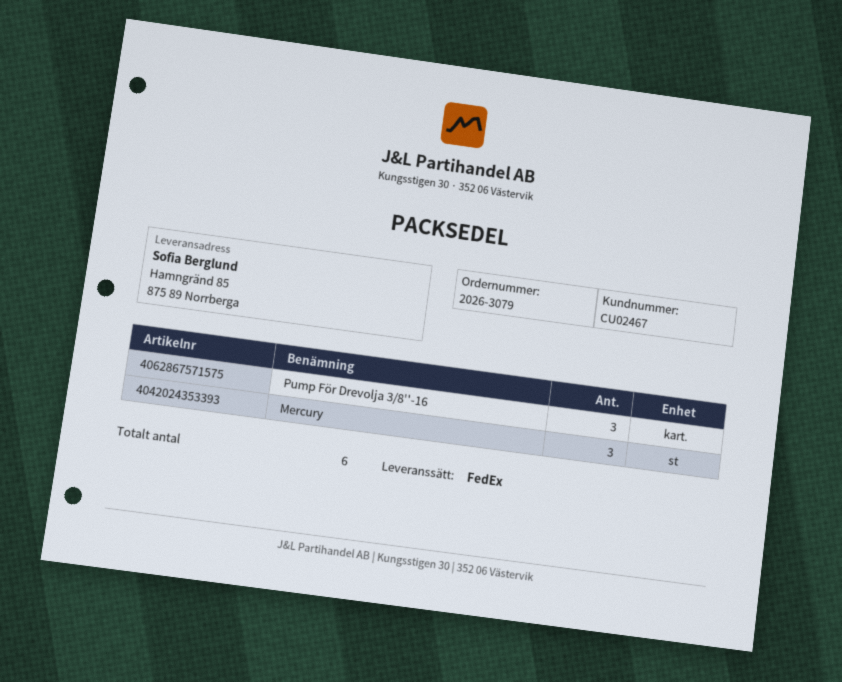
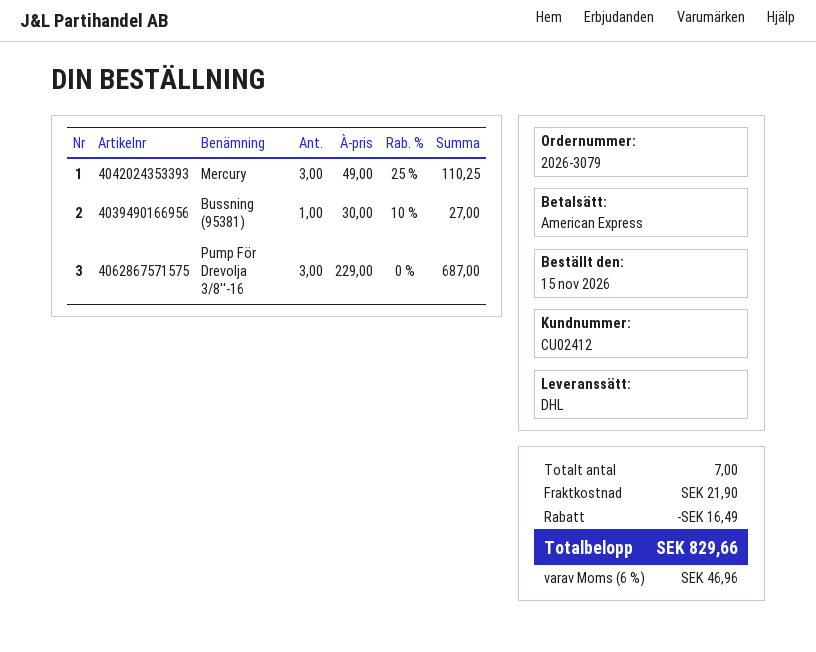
customer number: CU02467 -> CU02412
shipping method: FedEx -> DHL
Bussning (95381): none -> 1
total quantity: 6 -> 7

